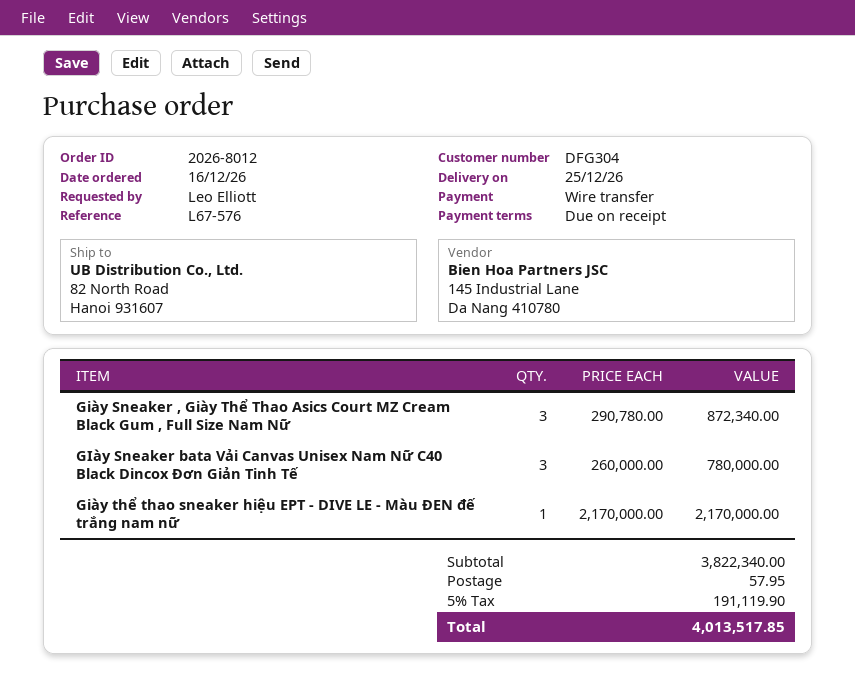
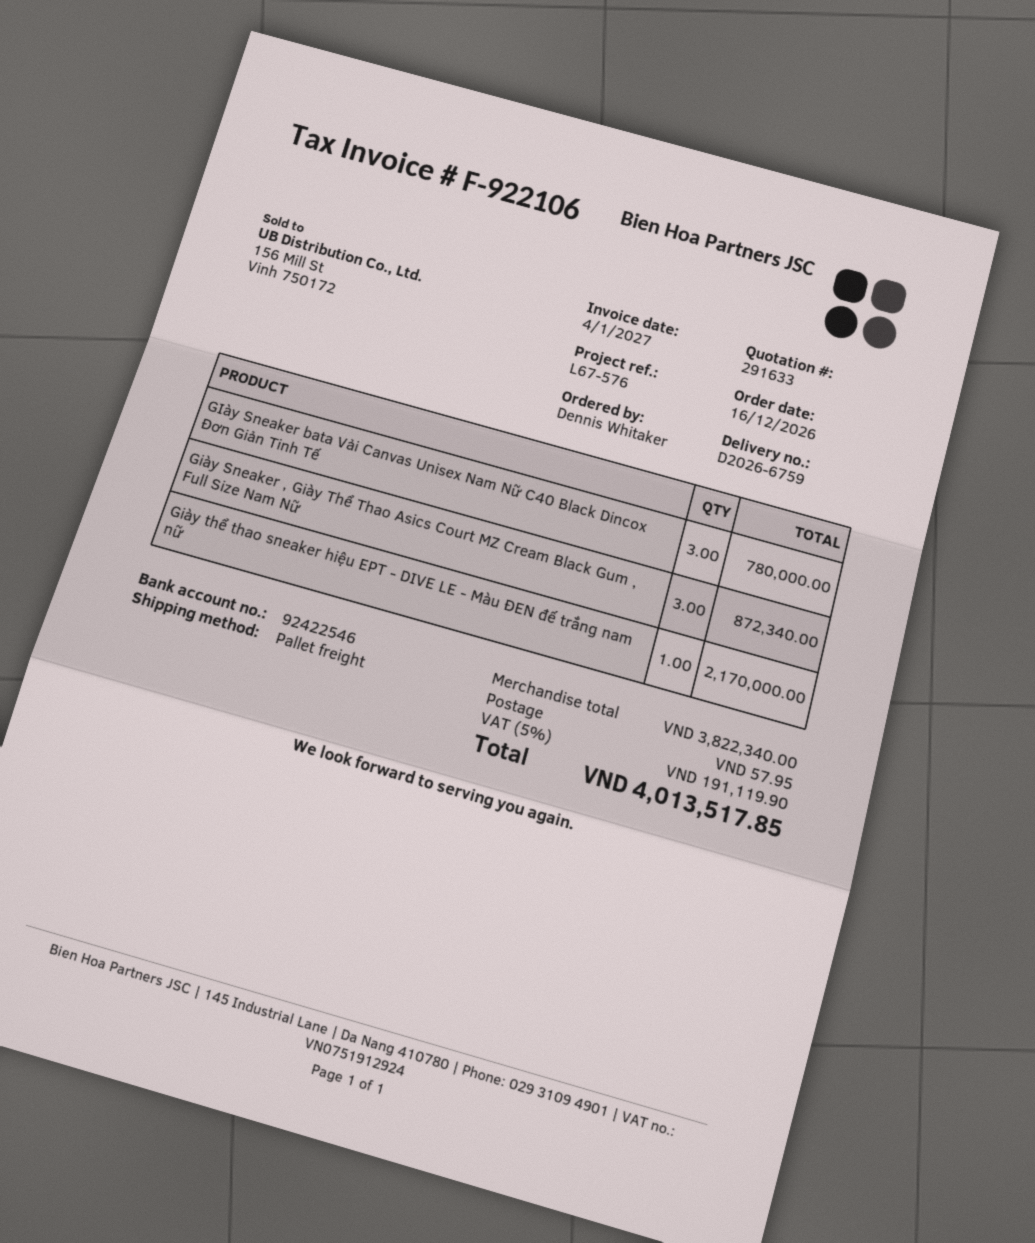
ordered by: Leo Elliott -> Dennis Whitaker

